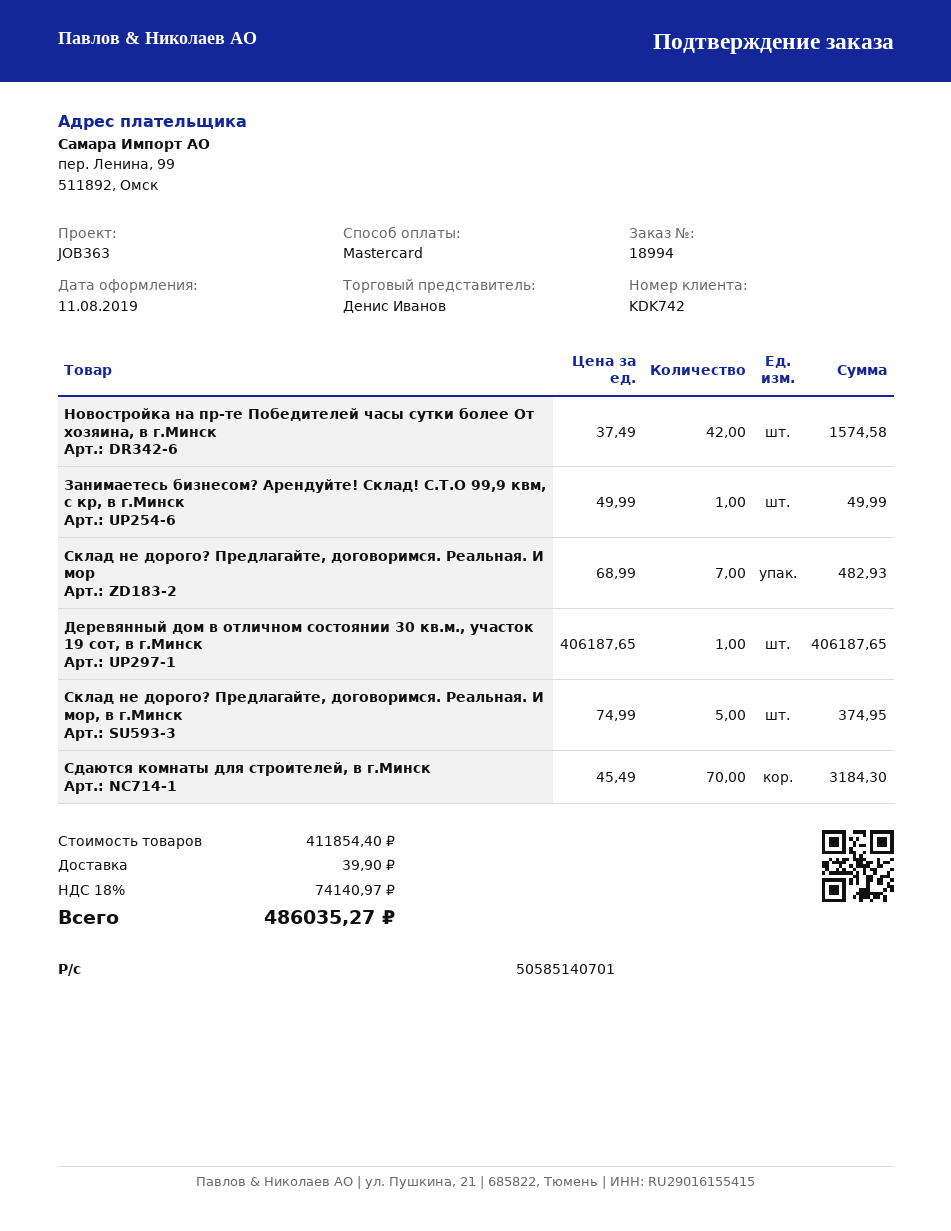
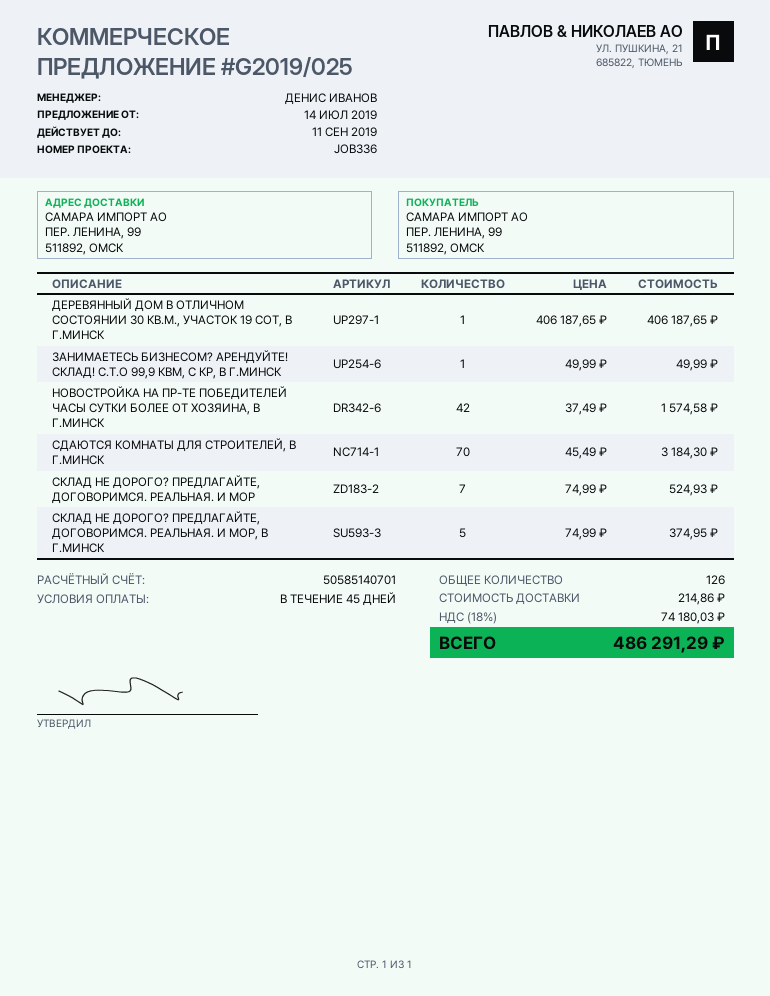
reference: JOB363 -> JOB336
Склад не дорого? Предлагайте, договоримся. Реальная. И мор: 7 x 68.99 = 482.93 -> 7 x 74.99 = 524.93
shipping: 39.90 -> 214.86
tax: 18% = 74140.97 -> 18% = 74180.03
total: 486035.27 -> 486291.29

